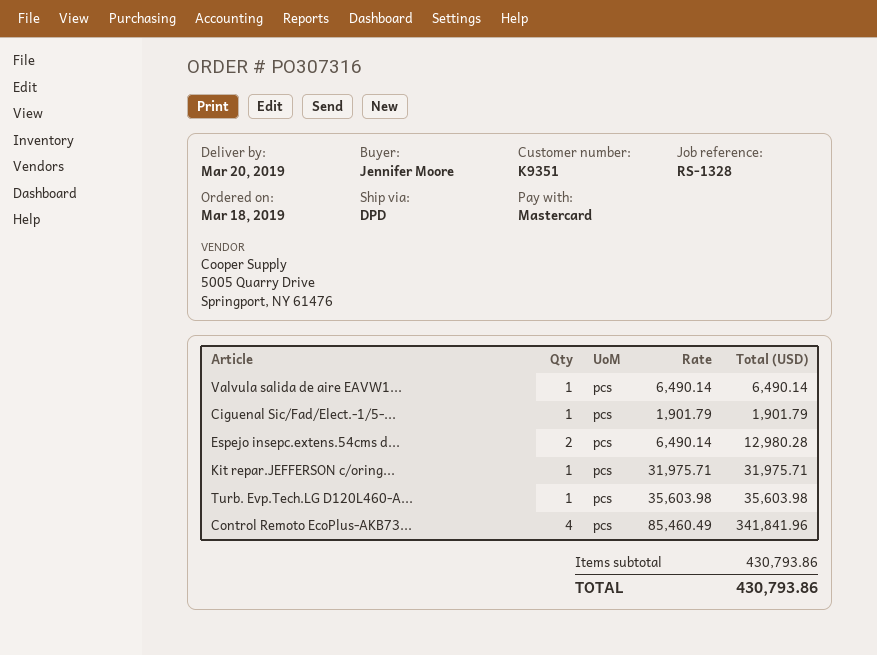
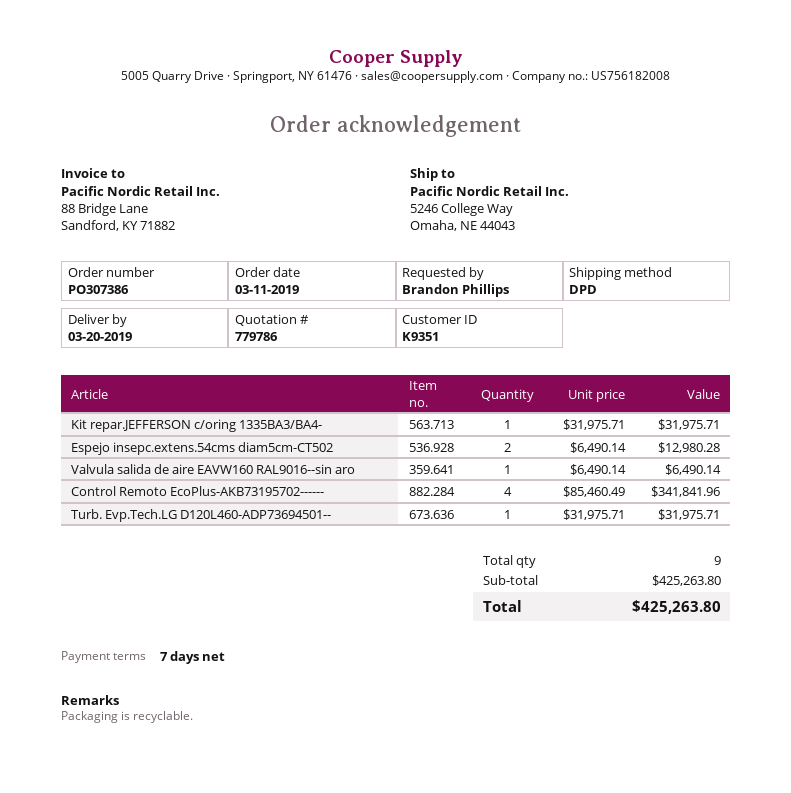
order number: PO307316 -> PO307386
order date: 2019-03-18 -> 2019-03-11
ordered by: Jennifer Moore -> Brandon Phillips
Ciguenal Sic/Fad/Elect.-1/5-...: 1 x 1901.79 = 1901.79 -> none
Turb. Evp.Tech.LG D120L460-A...: 1 x 35603.98 = 35603.98 -> 1 x 31975.71 = 31975.71
subtotal: 430793.86 -> 425263.80
total: 430793.86 -> 425263.80

